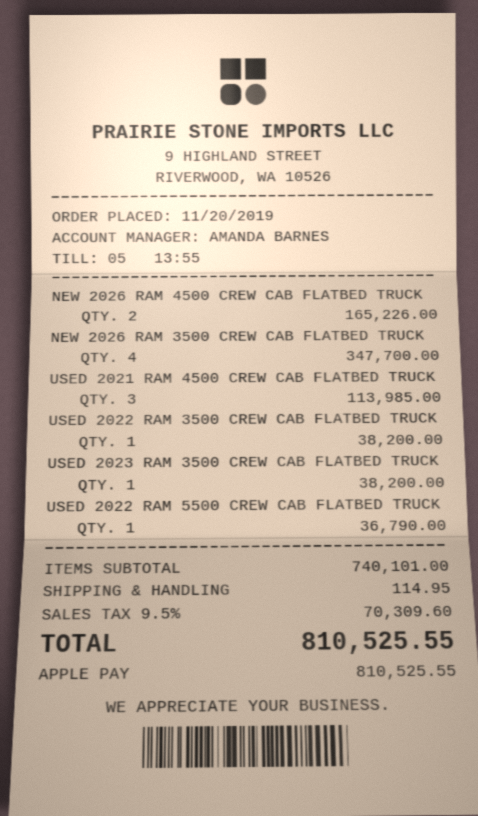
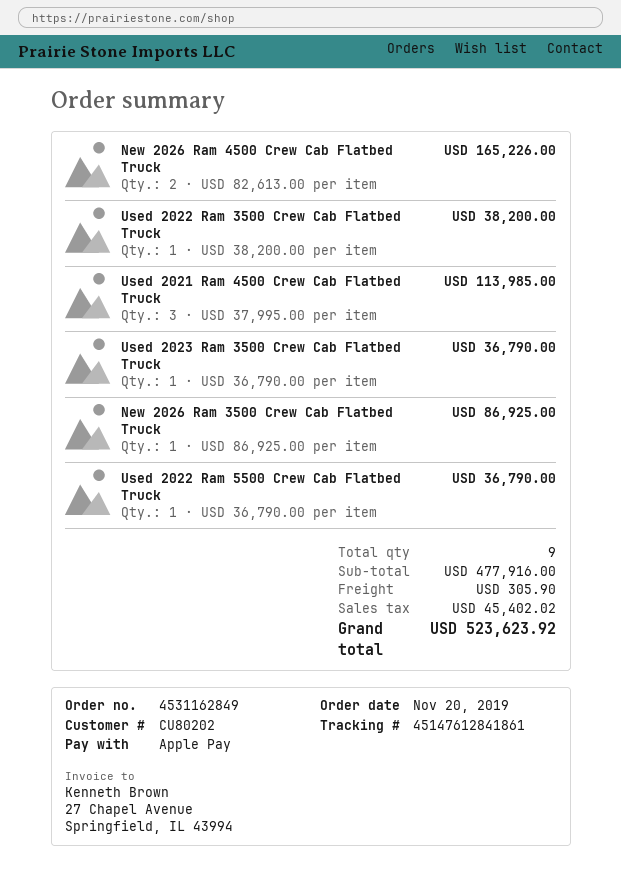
NEW 2026 RAM 3500 CREW CAB FLATBED TRUCK: 4 for 347700.00 -> 1 for 86925.00
USED 2023 RAM 3500 CREW CAB FLATBED TRUCK: 1 for 38200.00 -> 1 for 36790.00
subtotal: 740101.00 -> 477916.00
shipping: 114.95 -> 305.90
tax: 70309.60 -> 45402.02
total: 810525.55 -> 523623.92

